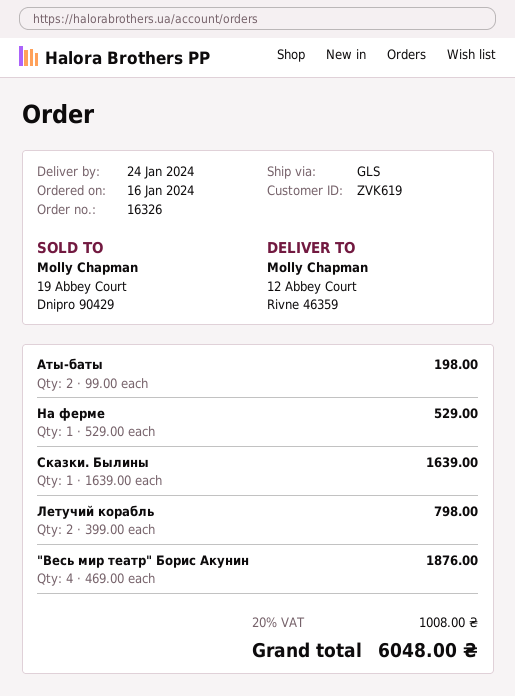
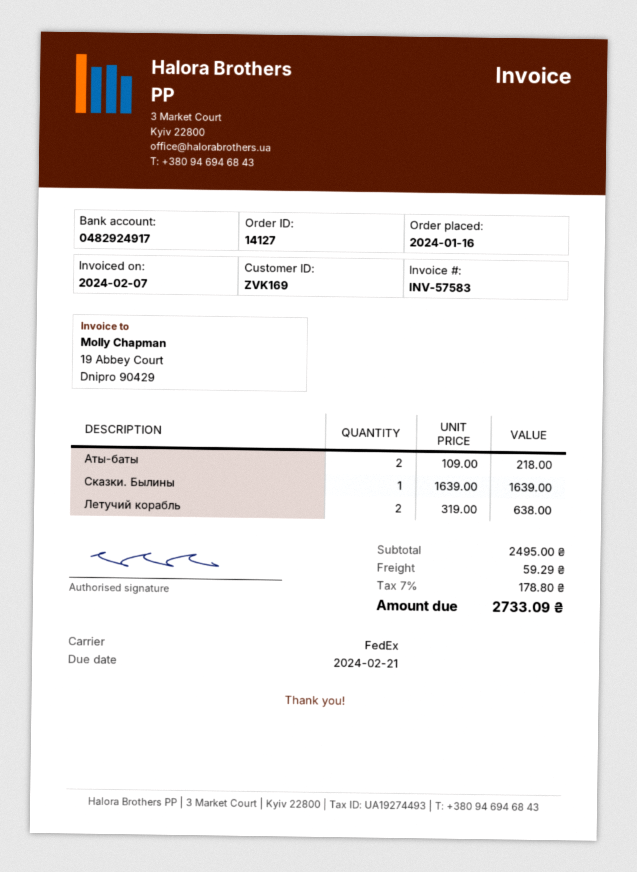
order number: 16326 -> 14127
customer number: ZVK619 -> ZVK169
shipping method: GLS -> FedEx
Аты-баты: 2 x 99.00 = 198.00 -> 2 x 109.00 = 218.00
На ферме: 1 x 529.00 = 529.00 -> none
Летучий корабль: 2 x 399.00 = 798.00 -> 2 x 319.00 = 638.00
"Весь мир театр" Борис Акунин: 4 x 469.00 = 1876.00 -> none
shipping: none -> 59.29
tax: 20% = 1008.00 -> 7% = 178.80
total: 6048.00 -> 2733.09

